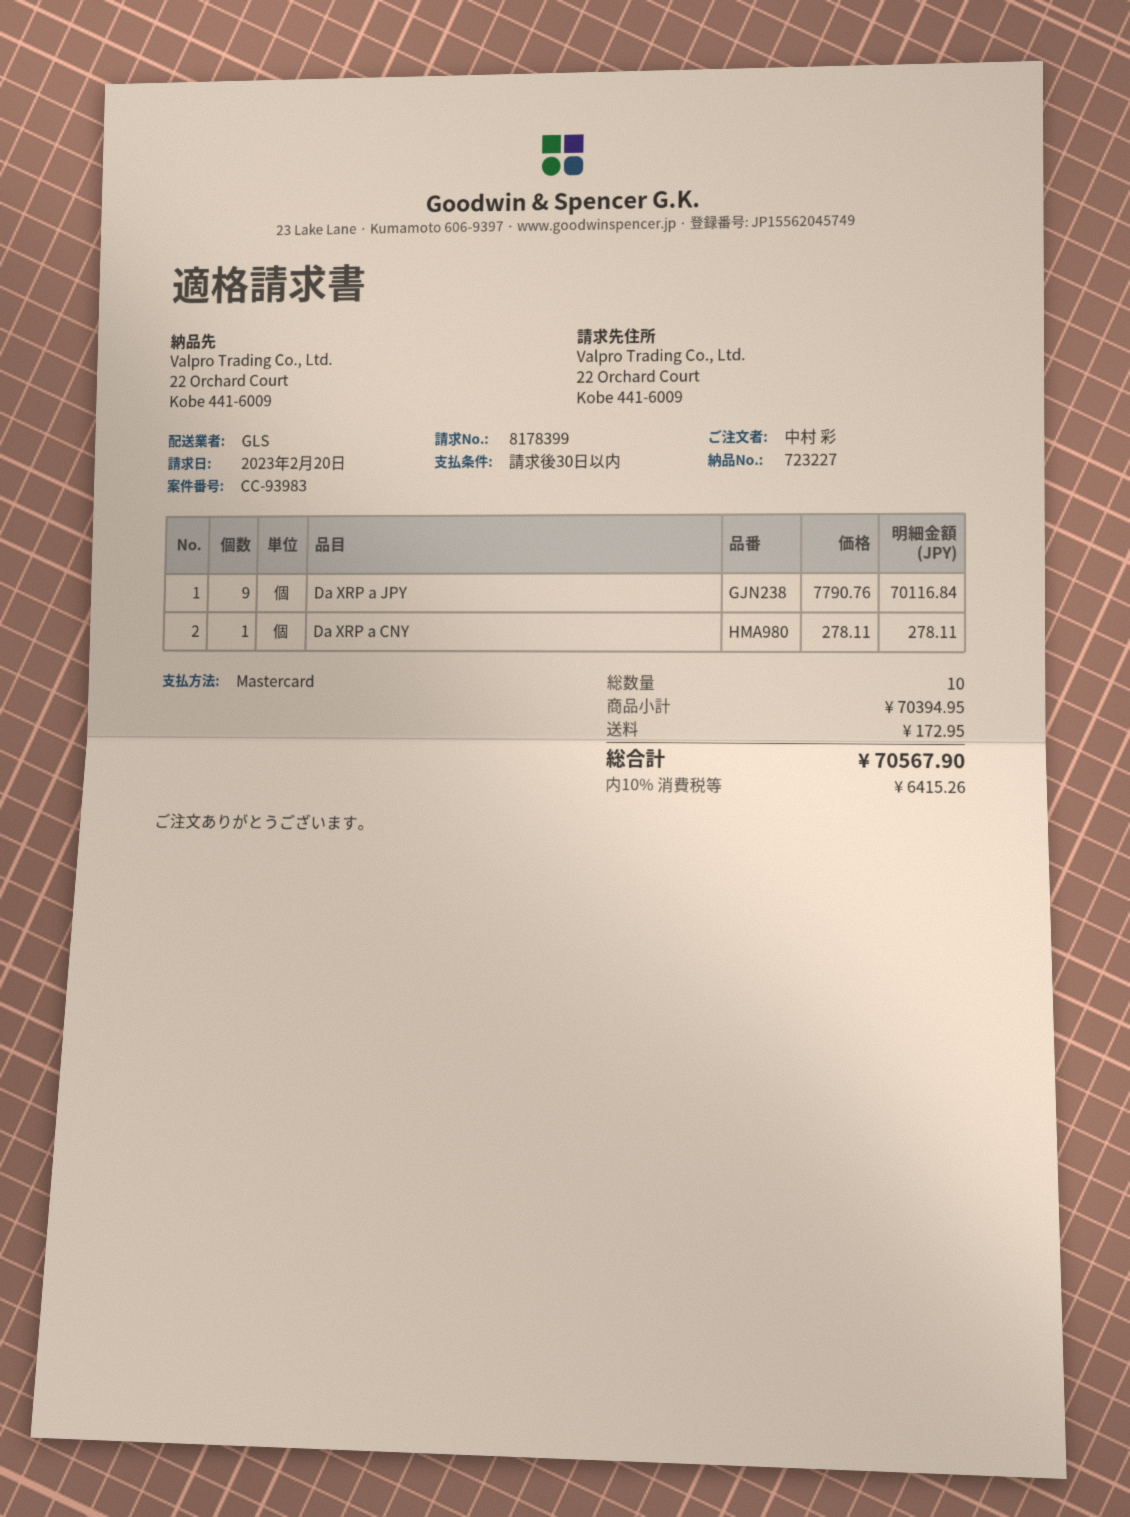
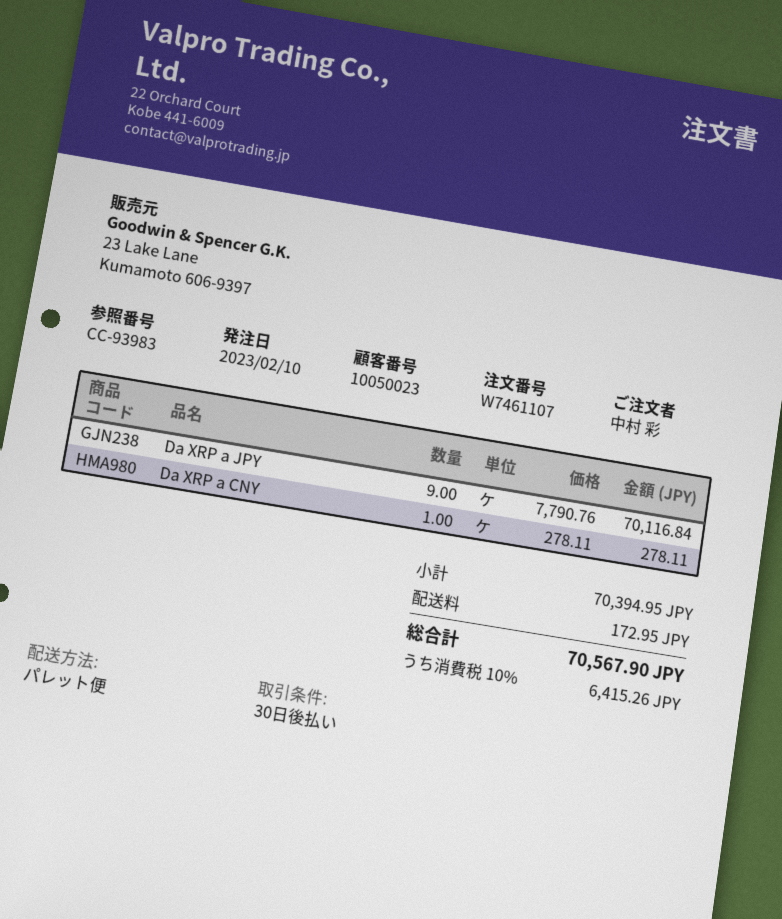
shipping method: GLS -> pallet freight

